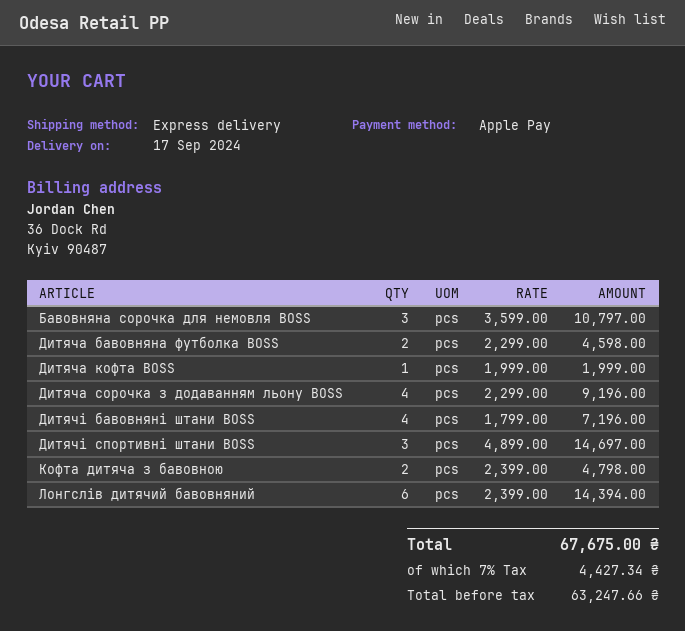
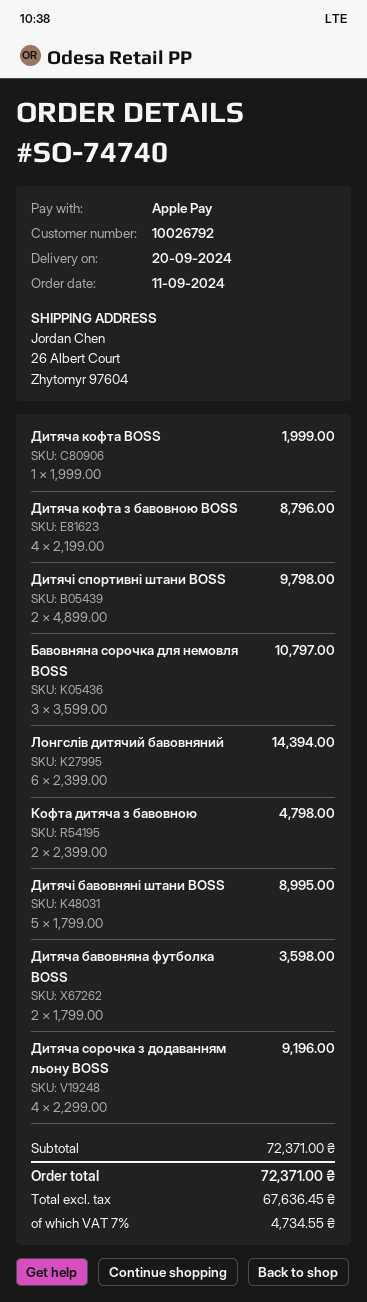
delivery date: 2024-09-17 -> 2024-09-20
Дитяча бавовняна футболка BOSS: 2 x 2299.00 = 4598.00 -> 2 x 1799.00 = 3598.00
Дитячі бавовняні штани BOSS: 4 x 1799.00 = 7196.00 -> 5 x 1799.00 = 8995.00
Дитячі спортивні штани BOSS: 3 x 4899.00 = 14697.00 -> 2 x 4899.00 = 9798.00
Дитяча кофта з бавовною BOSS: none -> 4 x 2199.00 = 8796.00
net: 63247.66 -> 67636.45
tax: 7% = 4427.34 -> 7% = 4734.55
total: 67675.00 -> 72371.00

